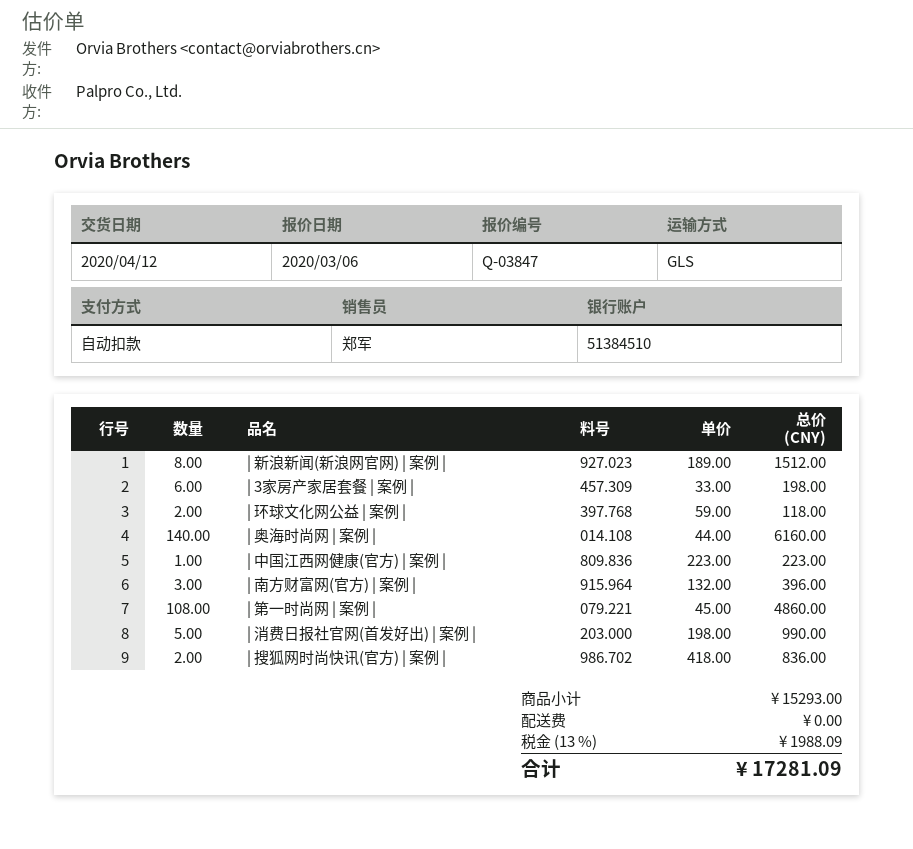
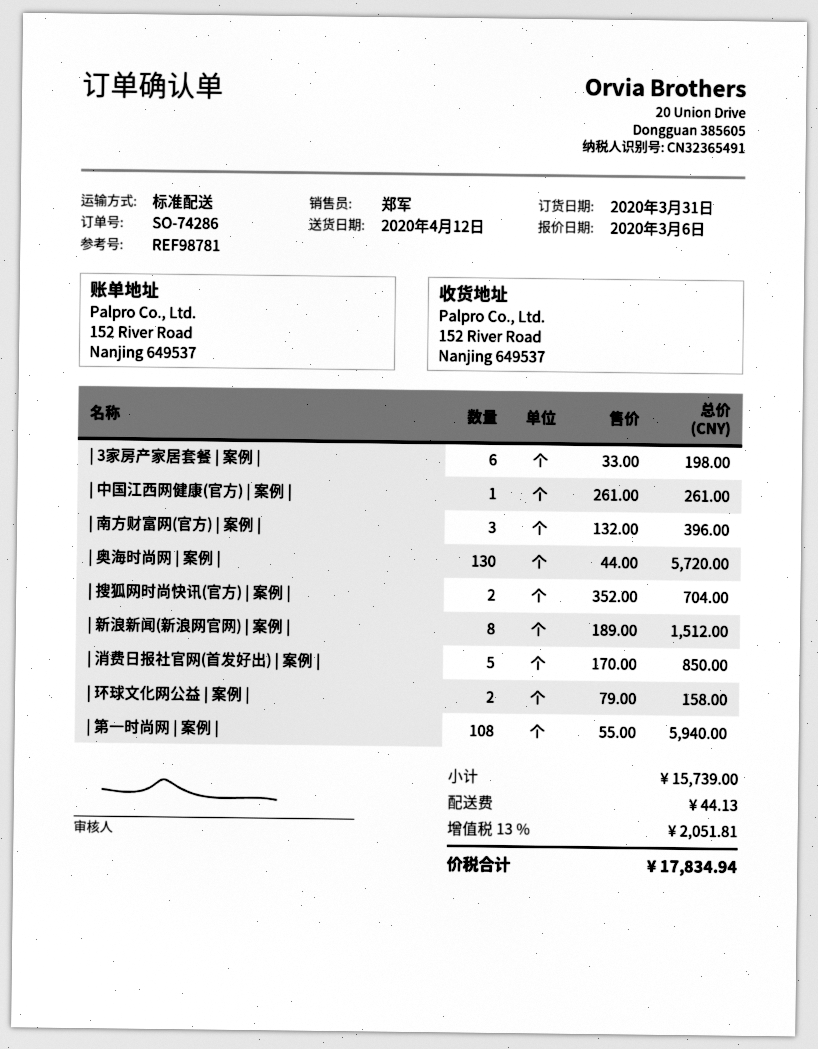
shipping method: GLS -> standard
| 环球文化网公益 | 案例 |: 2 x 59.00 = 118.00 -> 2 x 79.00 = 158.00
| 奥海时尚网 | 案例 |: 140 x 44.00 = 6160.00 -> 130 x 44.00 = 5720.00
| 中国江西网健康(官方) | 案例 |: 1 x 223.00 = 223.00 -> 1 x 261.00 = 261.00
| 第一时尚网 | 案例 |: 108 x 45.00 = 4860.00 -> 108 x 55.00 = 5940.00
| 消费日报社官网(首发好出) | 案例 |: 5 x 198.00 = 990.00 -> 5 x 170.00 = 850.00
| 搜狐网时尚快讯(官方) | 案例 |: 2 x 418.00 = 836.00 -> 2 x 352.00 = 704.00
subtotal: 15293.00 -> 15739.00
shipping: 0.00 -> 44.13
tax: 13% = 1988.09 -> 13% = 2051.81
total: 17281.09 -> 17834.94

